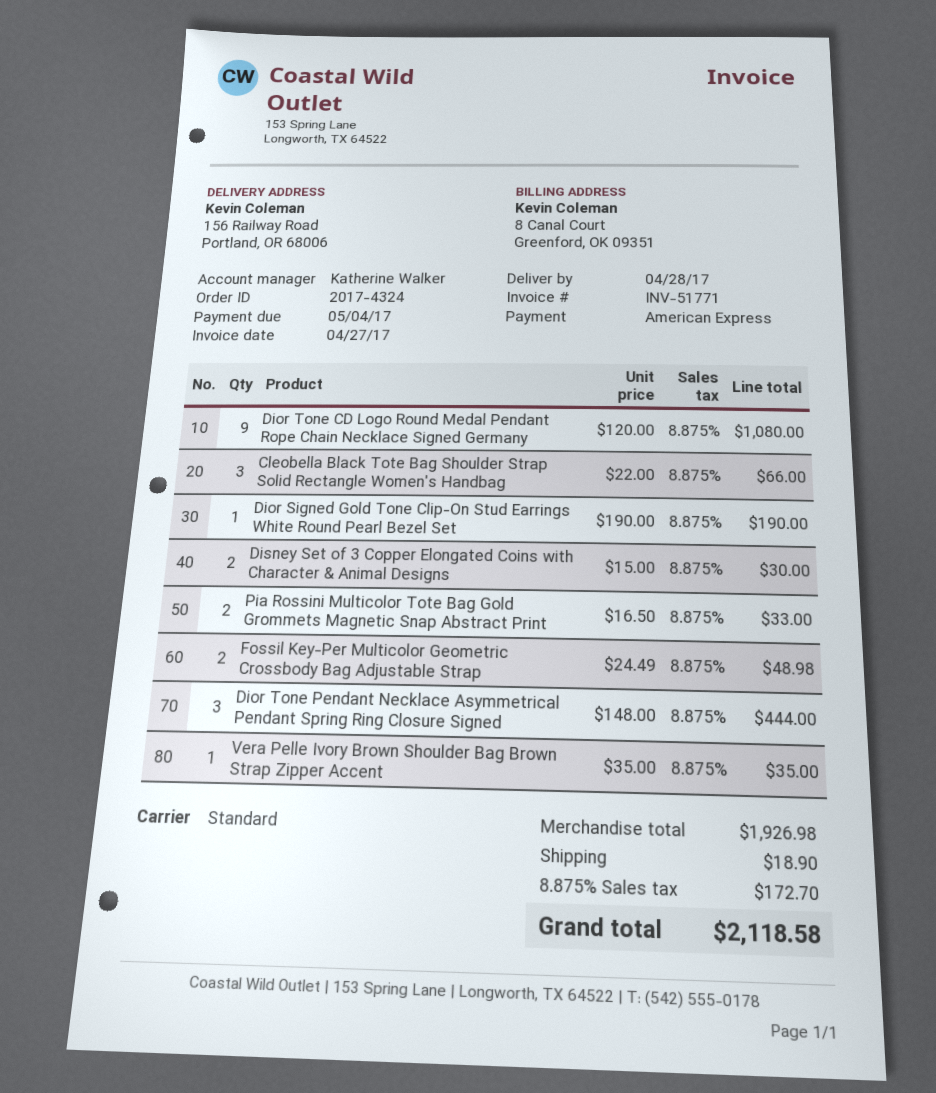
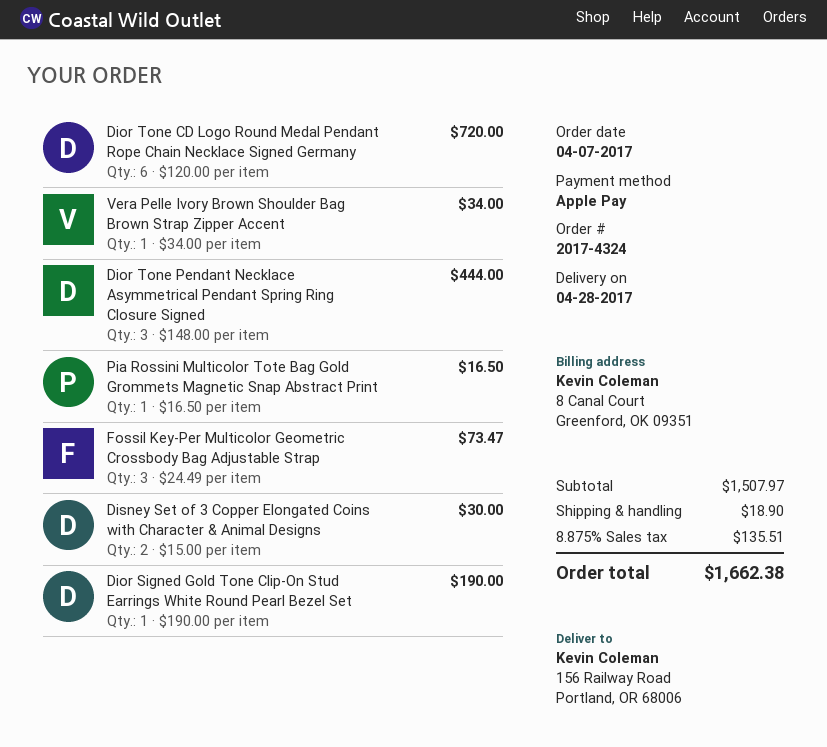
payment method: American Express -> Apple Pay
Dior Tone CD Logo Round Medal Pendant Rope Chain Necklace Signed Germany: 9 x 120.00 = 1080.00 -> 6 x 120.00 = 720.00
Cleobella Black Tote Bag Shoulder Strap Solid Rectangle Women's Handbag: 3 x 22.00 = 66.00 -> none
Pia Rossini Multicolor Tote Bag Gold Grommets Magnetic Snap Abstract Print: 2 x 16.50 = 33.00 -> 1 x 16.50 = 16.50
Fossil Key-Per Multicolor Geometric Crossbody Bag Adjustable Strap: 2 x 24.49 = 48.98 -> 3 x 24.49 = 73.47
Vera Pelle Ivory Brown Shoulder Bag Brown Strap Zipper Accent: 1 x 35.00 = 35.00 -> 1 x 34.00 = 34.00
subtotal: 1926.98 -> 1507.97
tax: 8.875% = 172.70 -> 8.875% = 135.51
total: 2118.58 -> 1662.38

